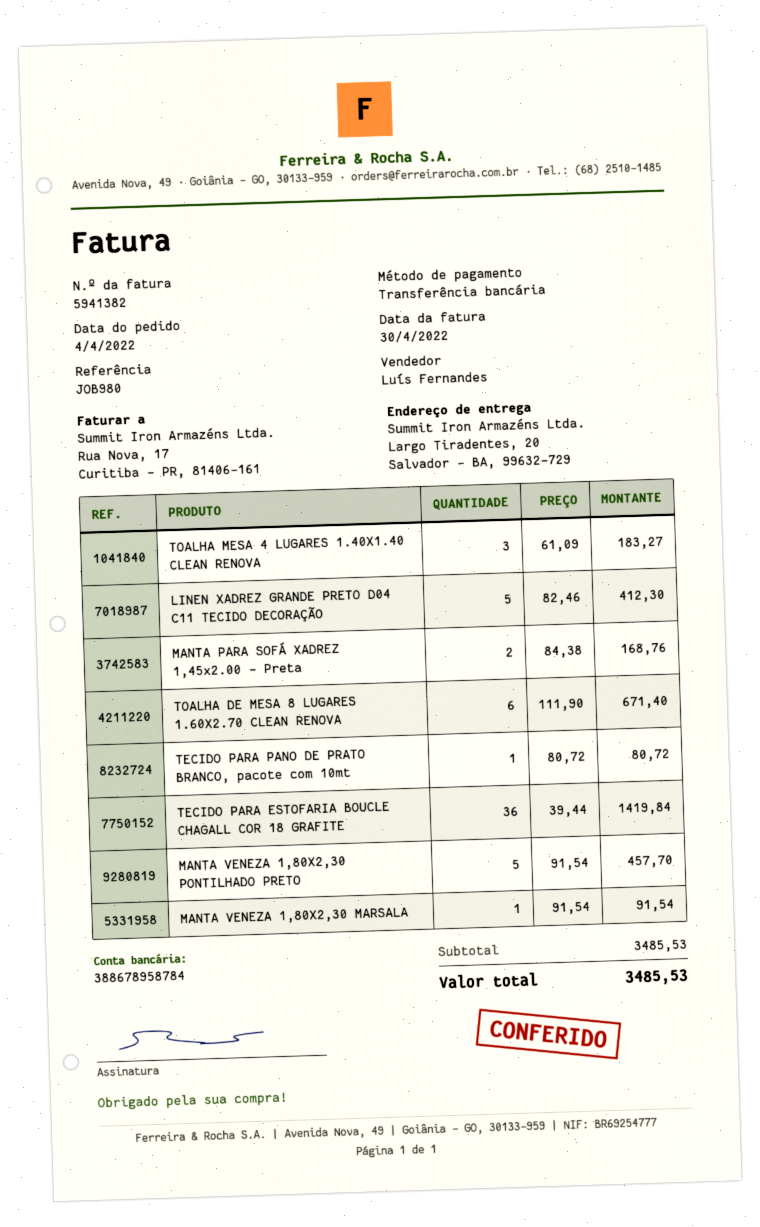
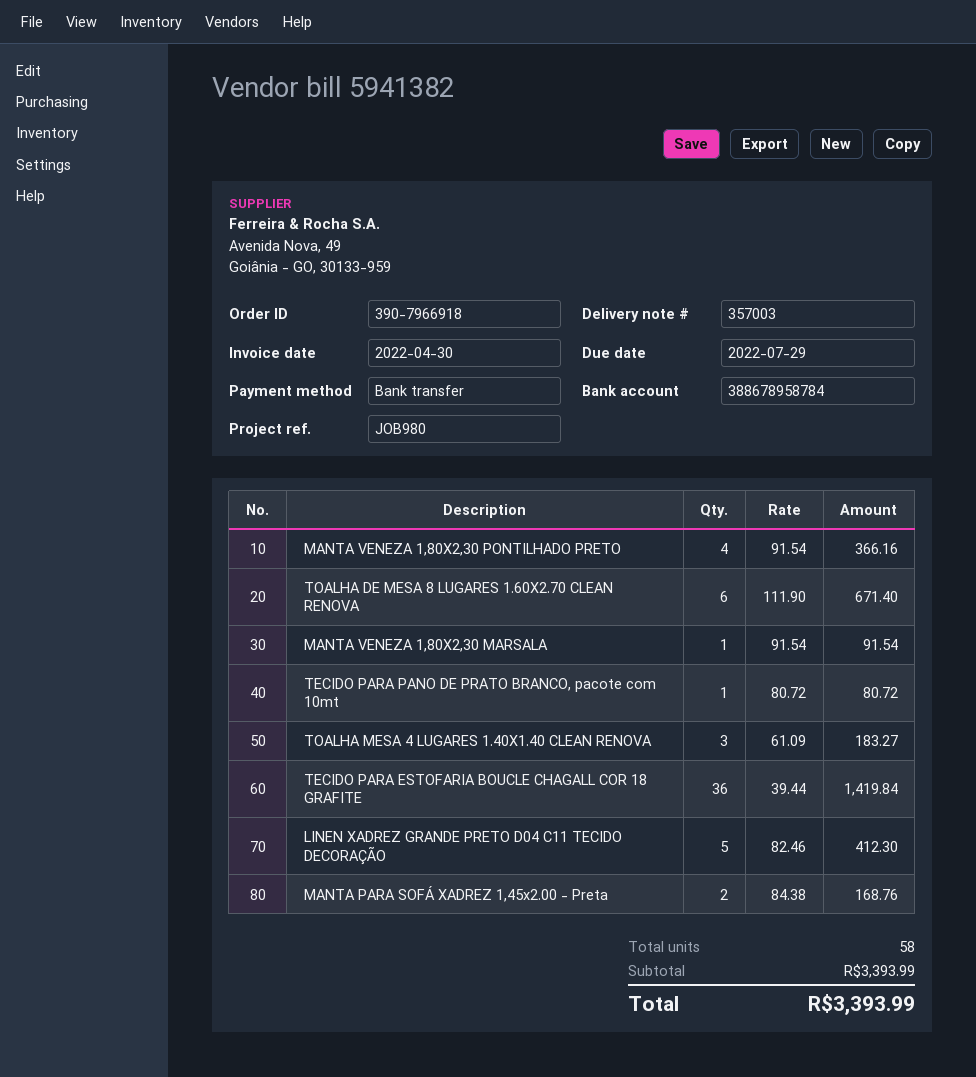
MANTA VENEZA 1,80X2,30 PONTILHADO PRETO: 5 x 91.54 = 457.70 -> 4 x 91.54 = 366.16
subtotal: 3485.53 -> 3393.99
total: 3485.53 -> 3393.99

